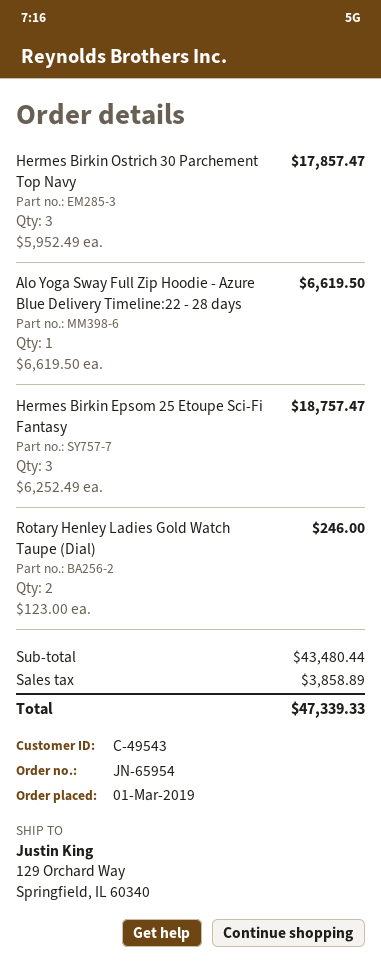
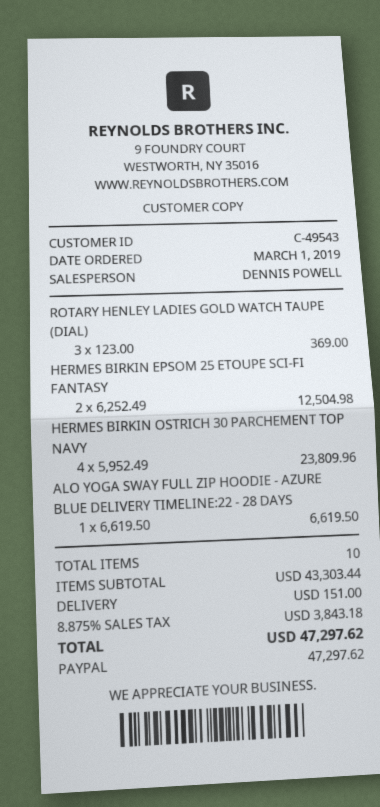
Hermes Birkin Ostrich 30 Parchement Top Navy: 3 x 5952.49 = 17857.47 -> 4 x 5952.49 = 23809.96
Hermes Birkin Epsom 25 Etoupe Sci-Fi Fantasy: 3 x 6252.49 = 18757.47 -> 2 x 6252.49 = 12504.98
Rotary Henley Ladies Gold Watch Taupe (Dial): 2 x 123.00 = 246.00 -> 3 x 123.00 = 369.00
subtotal: 43480.44 -> 43303.44
shipping: none -> 151.00
tax: 3858.89 -> 3843.18
total: 47339.33 -> 47297.62

